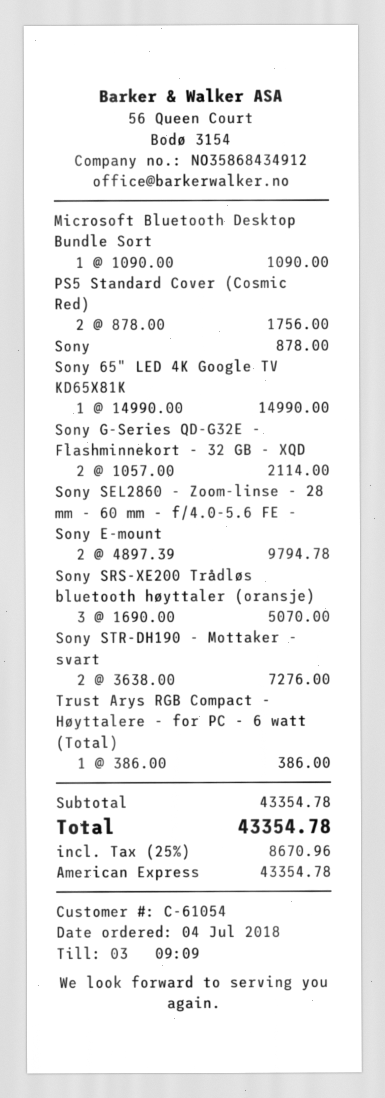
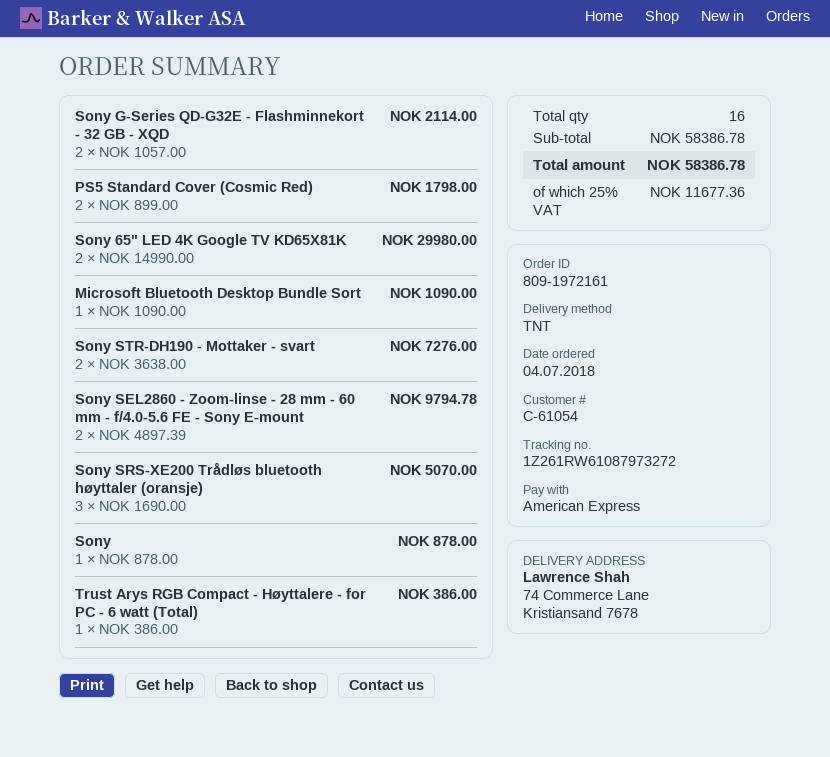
PS5 Standard Cover (Cosmic Red): 2 x 878.00 = 1756.00 -> 2 x 899.00 = 1798.00
Sony 65" LED 4K Google TV KD65X81K: 1 x 14990.00 = 14990.00 -> 2 x 14990.00 = 29980.00
subtotal: 43354.78 -> 58386.78
tax: 25% = 8670.96 -> 25% = 11677.36
total: 43354.78 -> 58386.78

